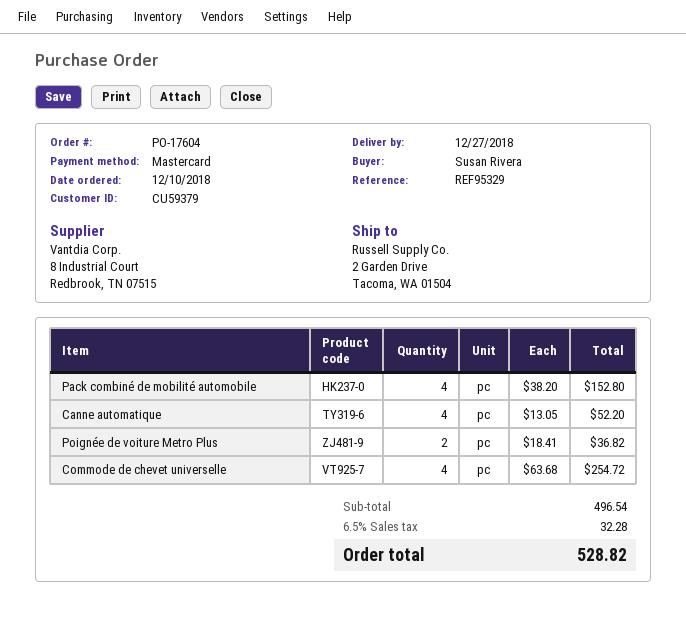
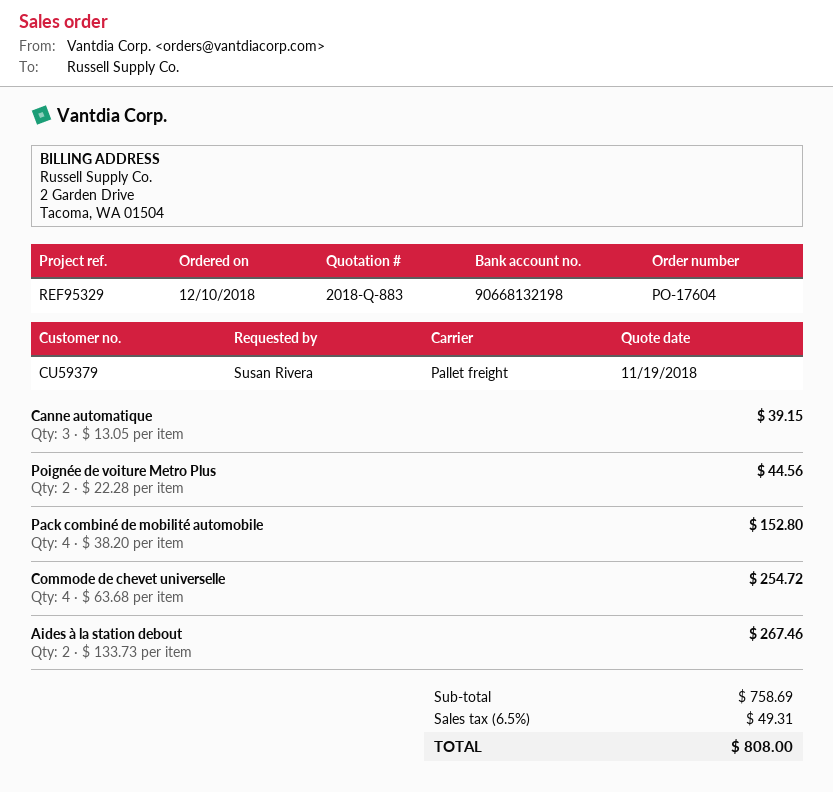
Canne automatique: 4 x 13.05 = 52.20 -> 3 x 13.05 = 39.15
Poignée de voiture Metro Plus: 2 x 18.41 = 36.82 -> 2 x 22.28 = 44.56
Aides à la station debout: none -> 2 x 133.73 = 267.46
subtotal: 496.54 -> 758.69
tax: 6.5% = 32.28 -> 6.5% = 49.31
total: 528.82 -> 808.00

